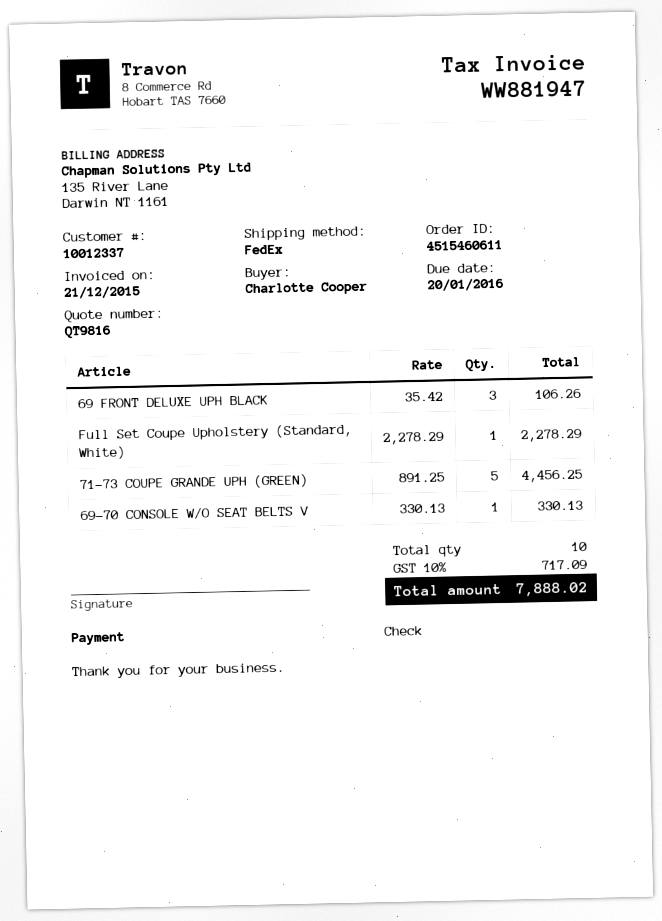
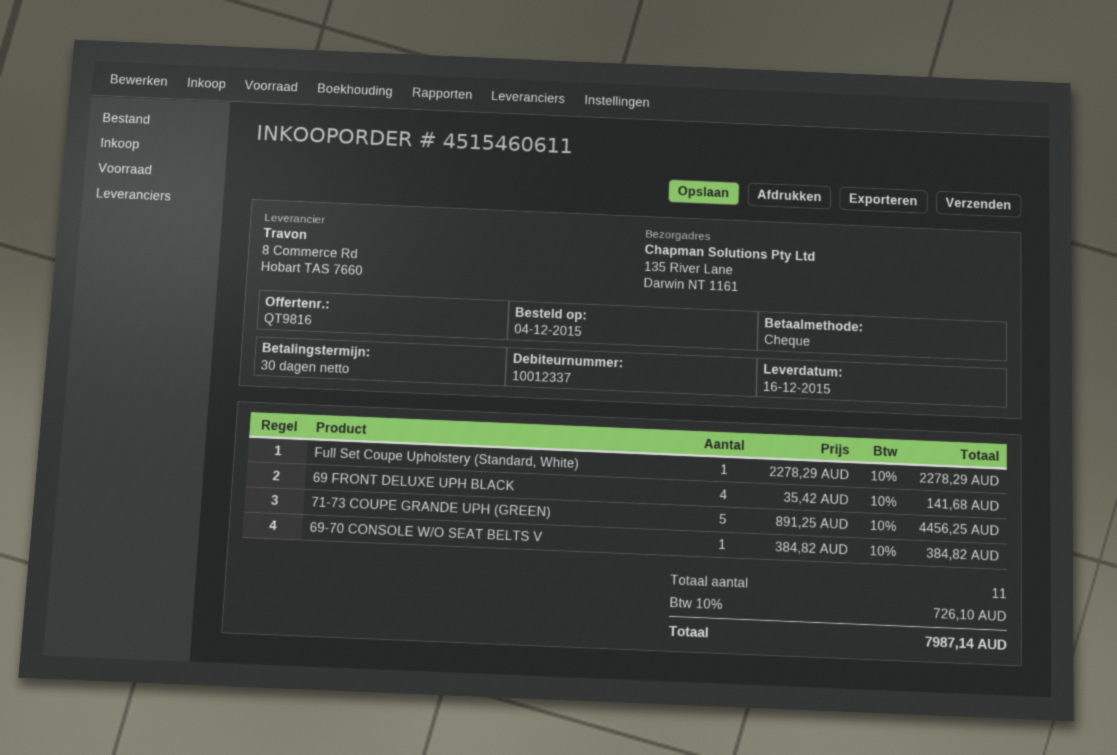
69 FRONT DELUXE UPH BLACK: 3 x 35.42 = 106.26 -> 4 x 35.42 = 141.68
69-70 CONSOLE W/O SEAT BELTS V: 1 x 330.13 = 330.13 -> 1 x 384.82 = 384.82
total quantity: 10 -> 11
tax: 10% = 717.09 -> 10% = 726.10
total: 7888.02 -> 7987.14

